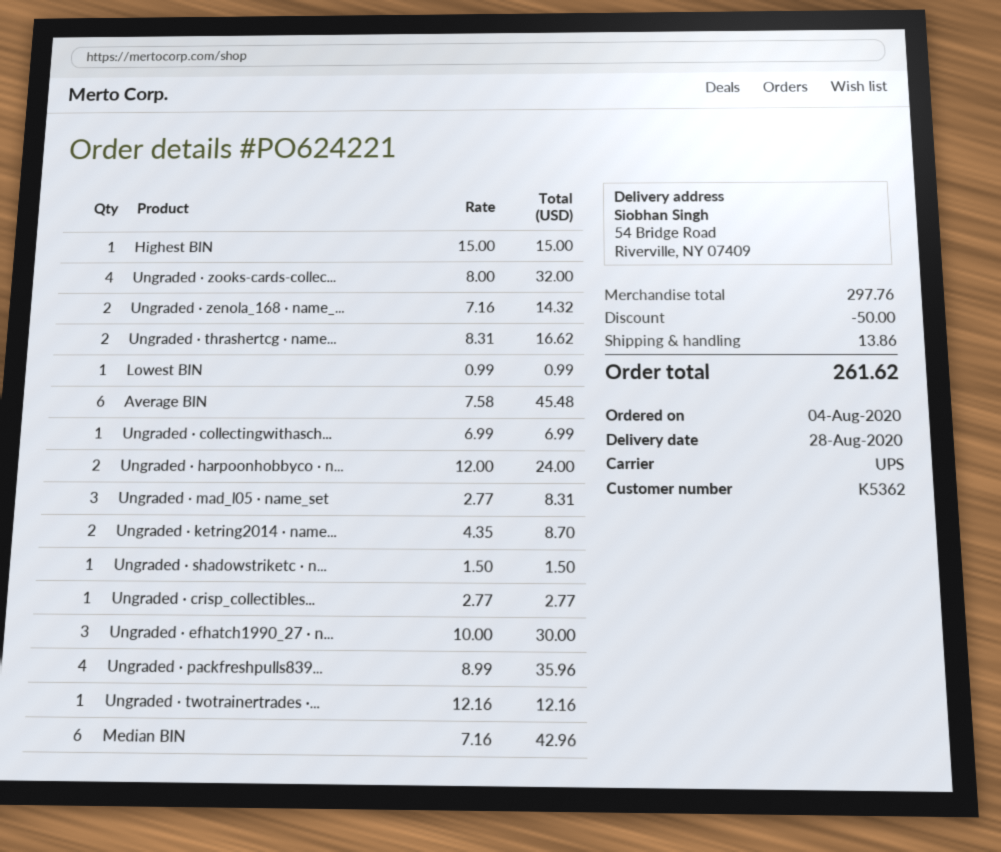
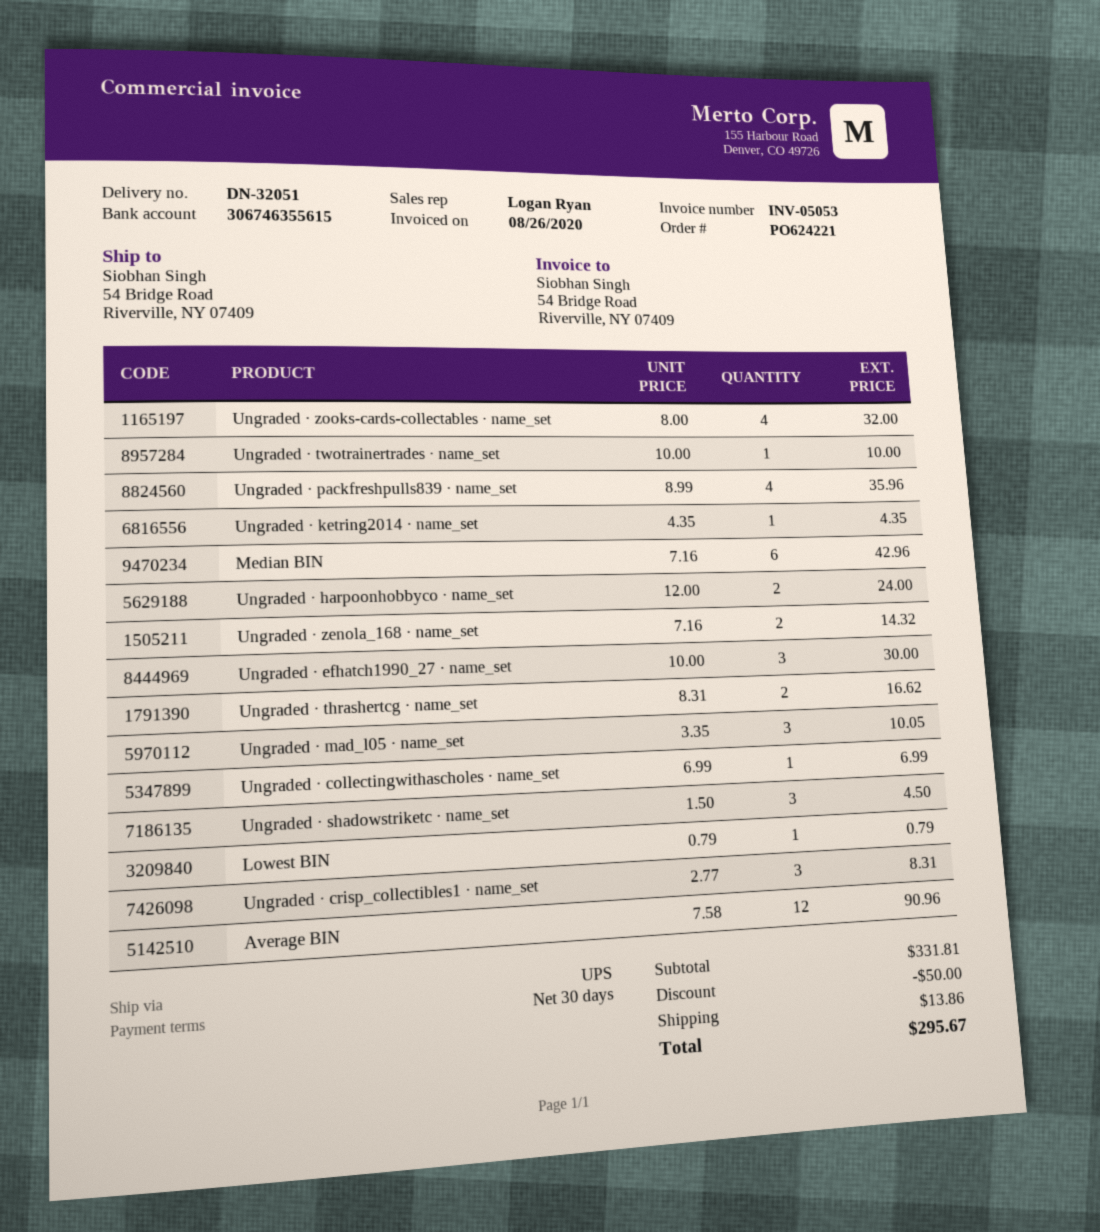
Highest BIN: 1 x 15.00 = 15.00 -> none
Lowest BIN: 1 x 0.99 = 0.99 -> 1 x 0.79 = 0.79
Average BIN: 6 x 7.58 = 45.48 -> 12 x 7.58 = 90.96
Ungraded · mad_l05 · name_set: 3 x 2.77 = 8.31 -> 3 x 3.35 = 10.05
Ungraded · ketring2014 · name...: 2 x 4.35 = 8.70 -> 1 x 4.35 = 4.35
Ungraded · shadowstriketc · n...: 1 x 1.50 = 1.50 -> 3 x 1.50 = 4.50
Ungraded · crisp_collectibles...: 1 x 2.77 = 2.77 -> 3 x 2.77 = 8.31
Ungraded · twotrainertrades ·...: 1 x 12.16 = 12.16 -> 1 x 10.00 = 10.00
subtotal: 297.76 -> 331.81
total: 261.62 -> 295.67

